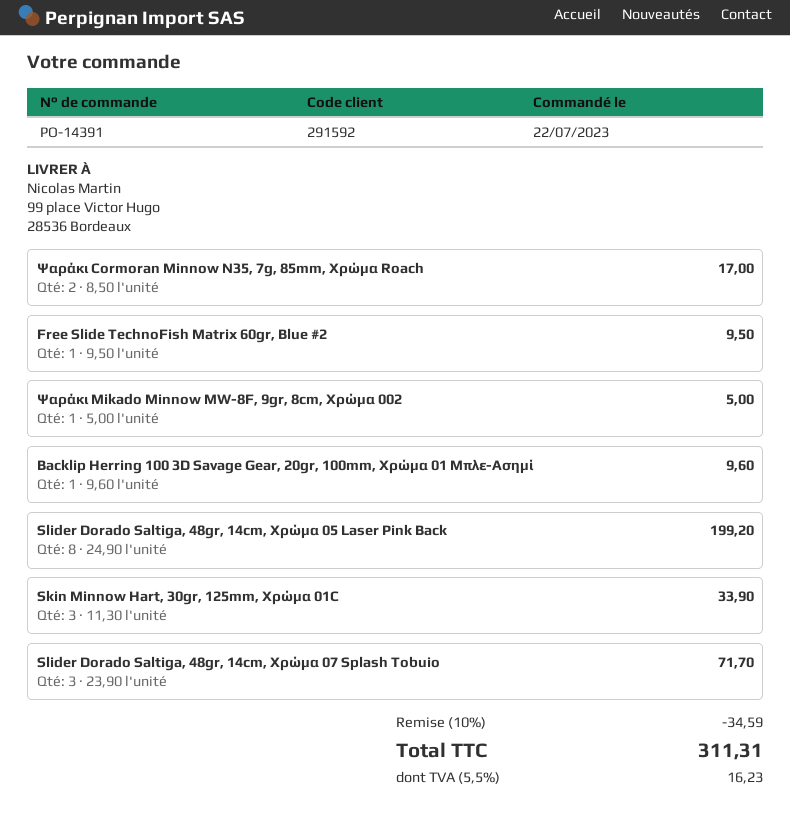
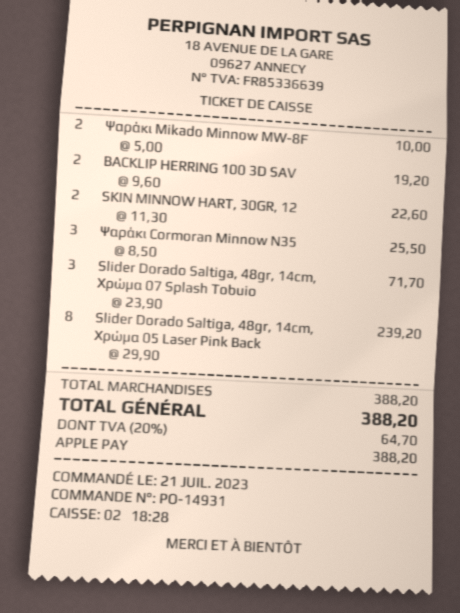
order number: PO-14391 -> PO-14931
order date: 2023-07-22 -> 2023-07-21
Ψαράκι Cormoran Minnow N35, 7g, 85mm, Χρώμα Roach: 2 x 8.50 = 17.00 -> 3 x 8.50 = 25.50
Free Slide TechnoFish Matrix 60gr, Blue #2: 1 x 9.50 = 9.50 -> none
Ψαράκι Mikado Minnow MW-8F, 9gr, 8cm, Χρώμα 002: 1 x 5.00 = 5.00 -> 2 x 5.00 = 10.00
Backlip Herring 100 3D Savage Gear, 20gr, 100mm, Χρώμα 01 Μπλε-Ασημί: 1 x 9.60 = 9.60 -> 2 x 9.60 = 19.20
Slider Dorado Saltiga, 48gr, 14cm, Χρώμα 05 Laser Pink Back: 8 x 24.90 = 199.20 -> 8 x 29.90 = 239.20
Skin Minnow Hart, 30gr, 125mm, Χρώμα 01C: 3 x 11.30 = 33.90 -> 2 x 11.30 = 22.60
discount: 10% = 34.59 -> none
tax: 5.5% = 16.23 -> 20% = 64.70
total: 311.31 -> 388.20

